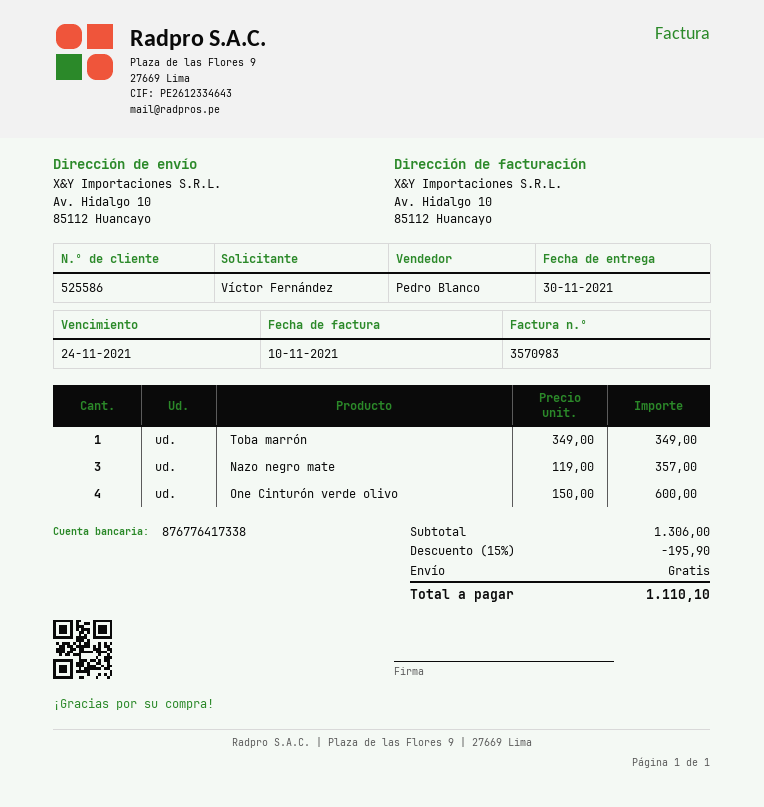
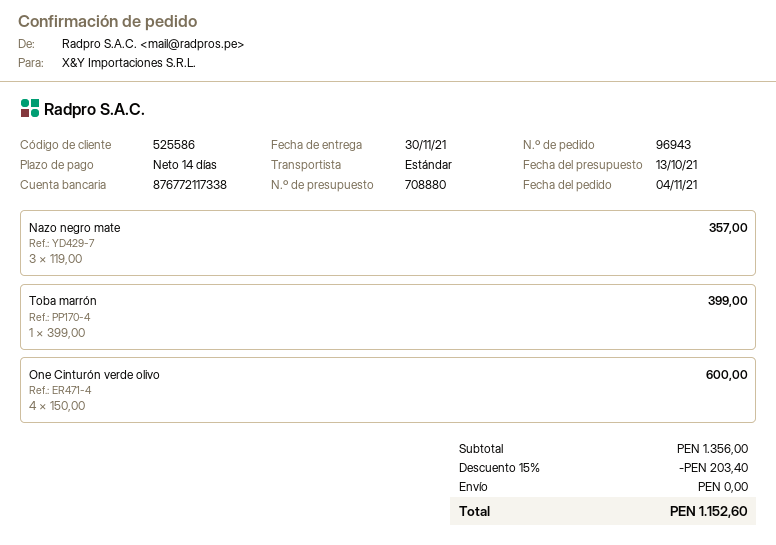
bank account: 876776417338 -> 876772117338
Toba marrón: 1 x 349.00 = 349.00 -> 1 x 399.00 = 399.00
subtotal: 1306.00 -> 1356.00
discount: 15% = 195.90 -> 15% = 203.40
total: 1110.10 -> 1152.60

